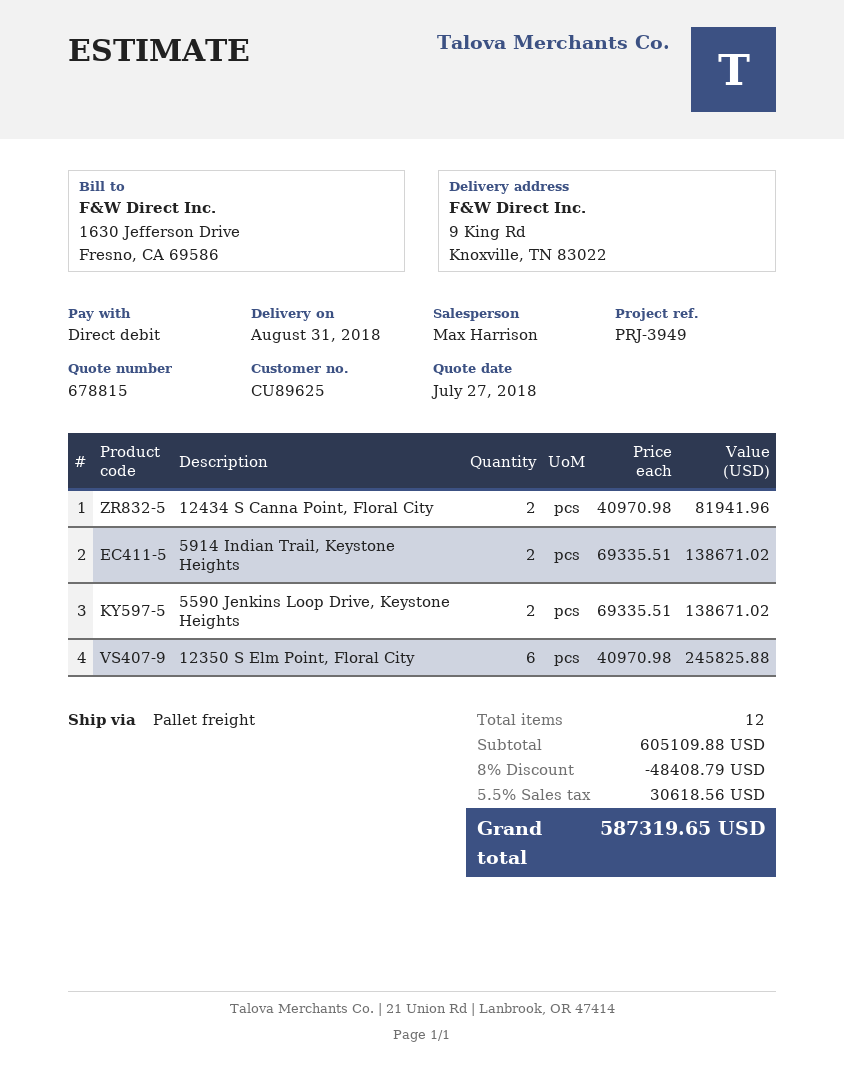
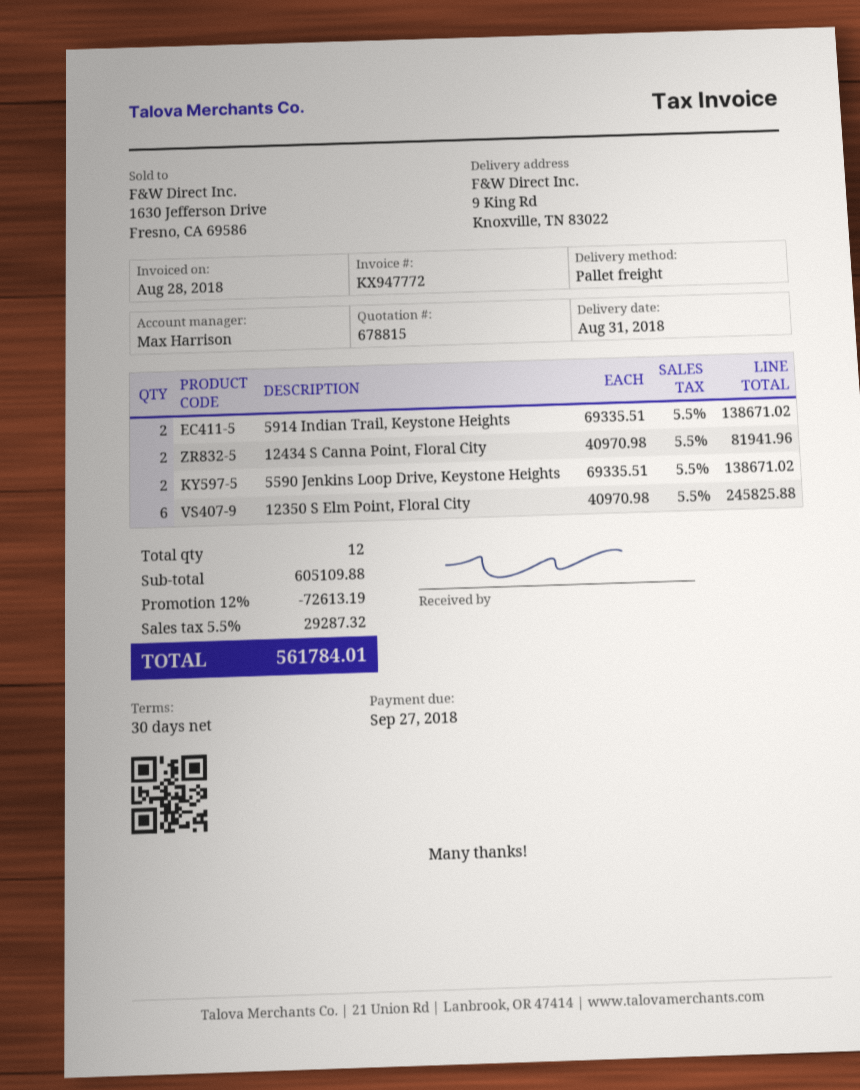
discount: 8% = 48408.79 -> 12% = 72613.19
tax: 5.5% = 30618.56 -> 5.5% = 29287.32
total: 587319.65 -> 561784.01

